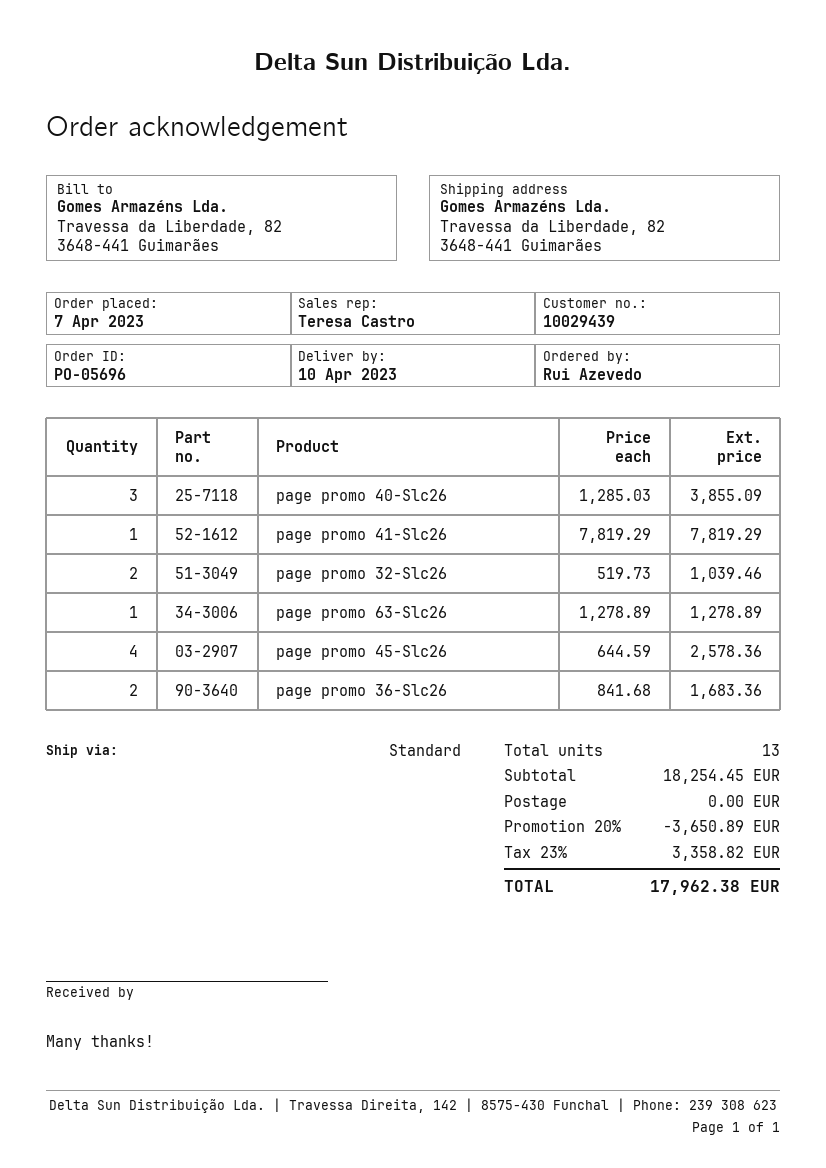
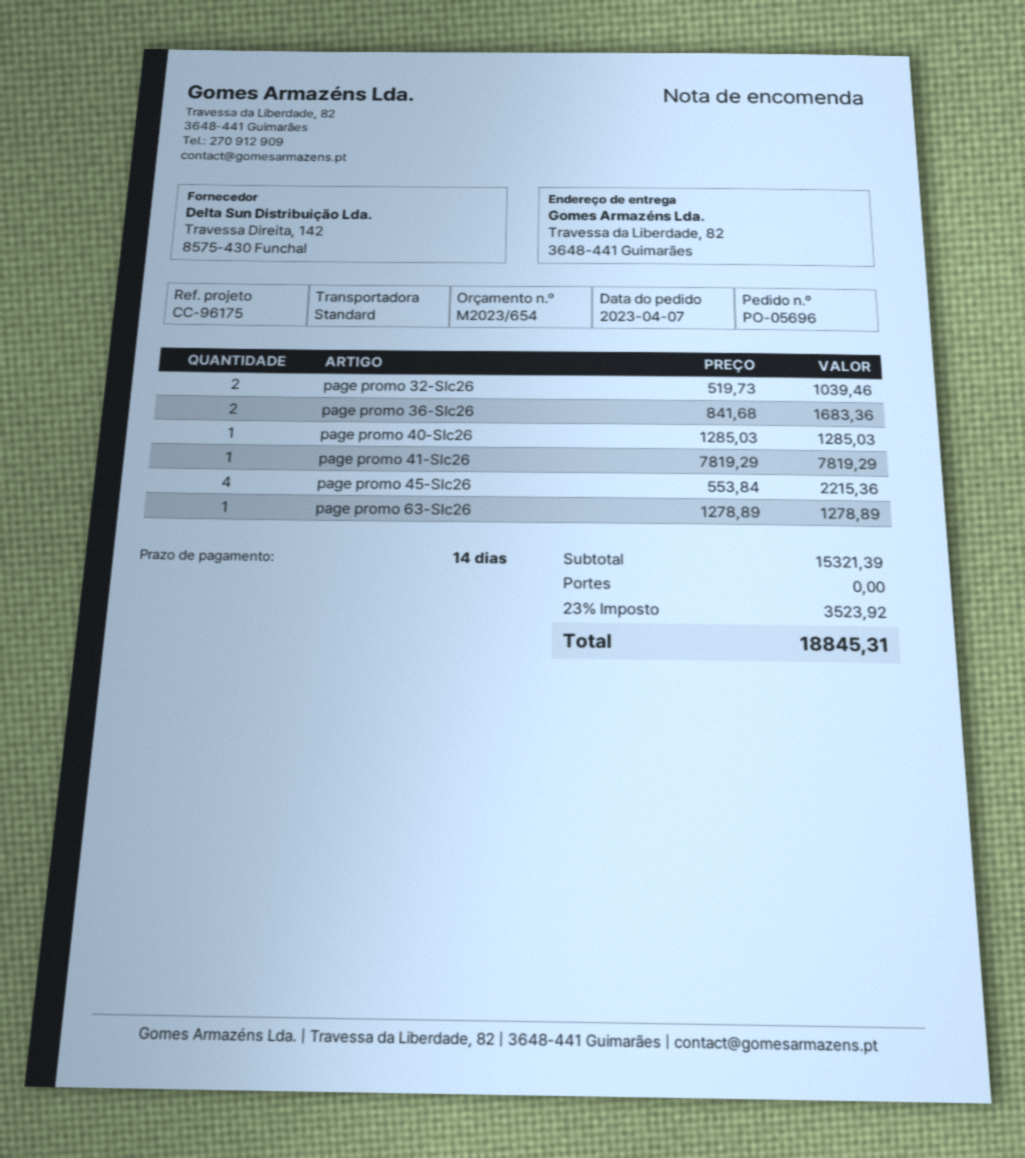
page promo 40-Slc26: 3 x 1285.03 = 3855.09 -> 1 x 1285.03 = 1285.03
page promo 45-Slc26: 4 x 644.59 = 2578.36 -> 4 x 553.84 = 2215.36
subtotal: 18254.45 -> 15321.39
discount: 20% = 3650.89 -> none
tax: 23% = 3358.82 -> 23% = 3523.92
total: 17962.38 -> 18845.31

